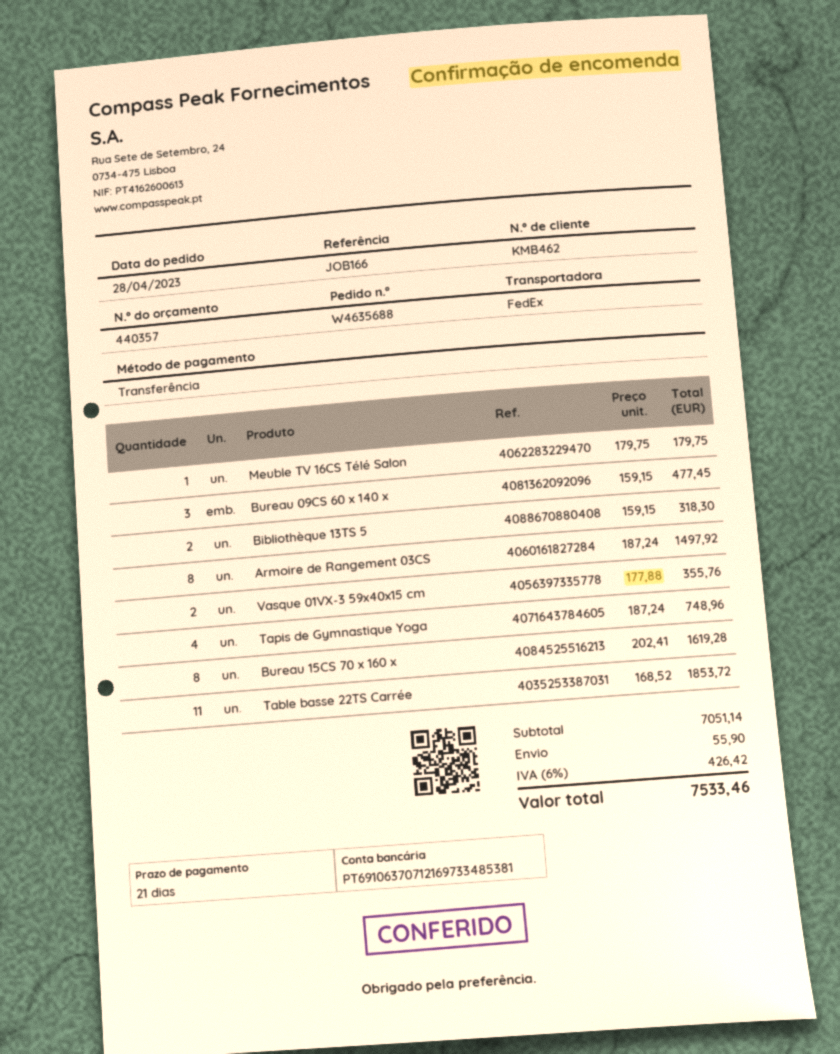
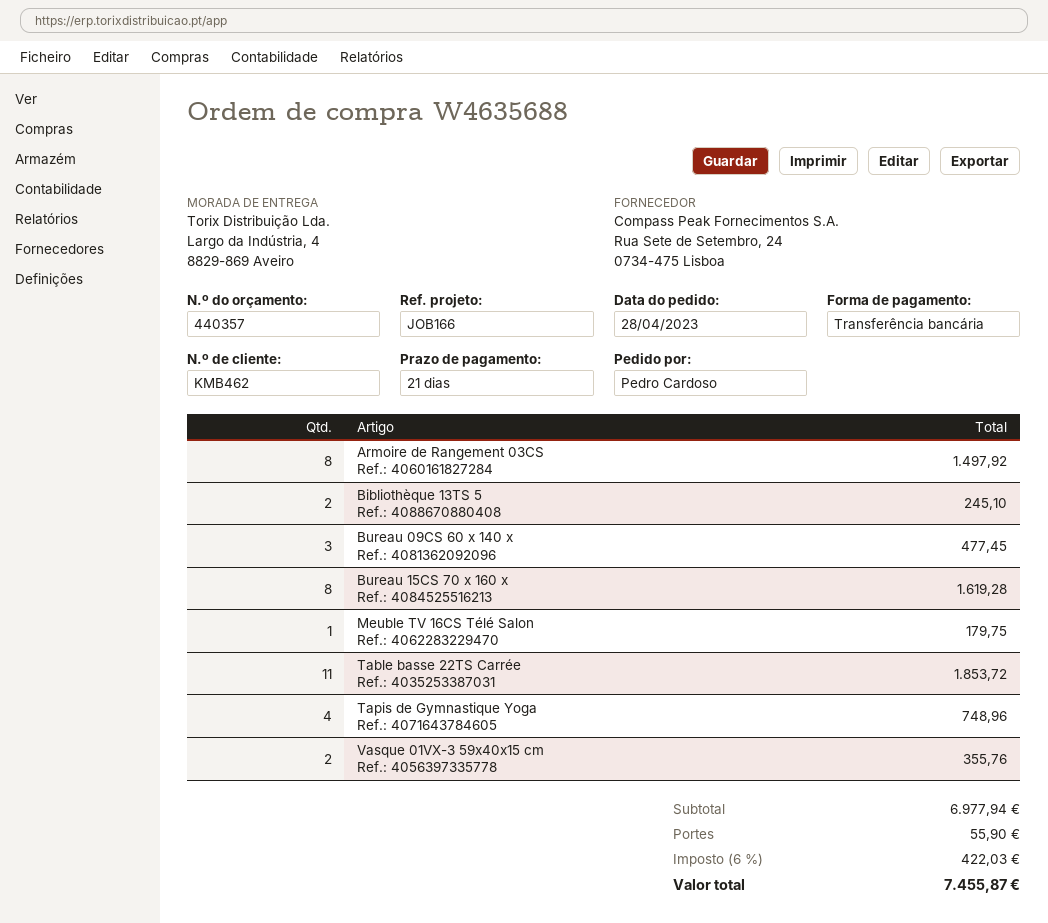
Bibliothèque 13TS 5: 2 for 318.30 -> 2 for 245.10
subtotal: 7051.14 -> 6977.94
tax: 6% = 426.42 -> 6% = 422.03
total: 7533.46 -> 7455.87

